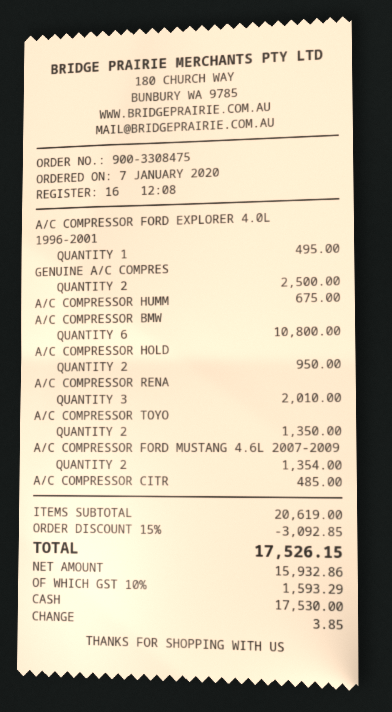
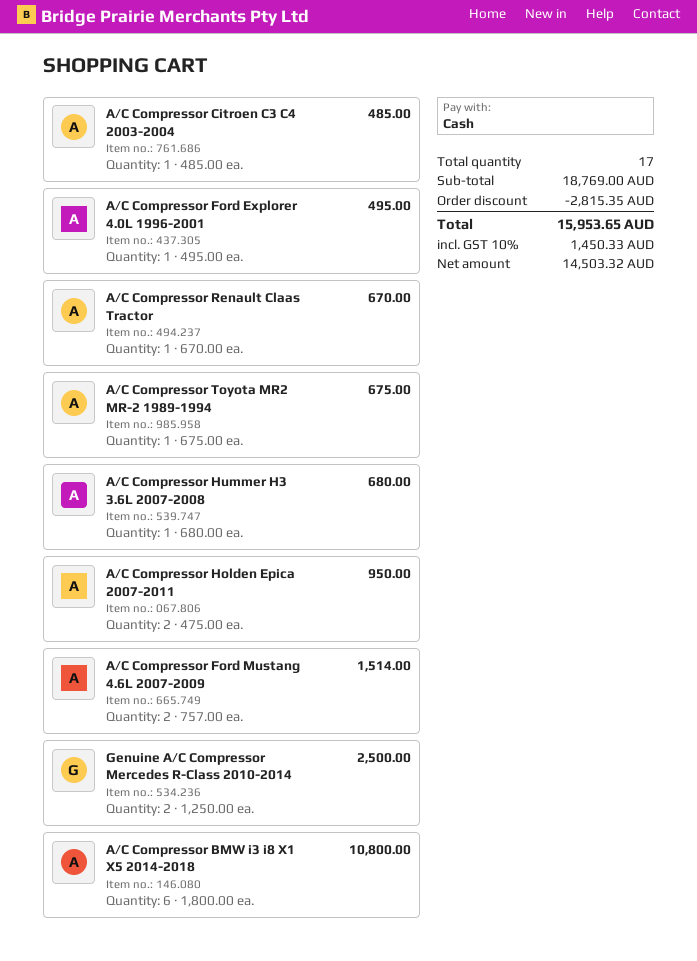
A/C COMPRESSOR HUMM: 1 for 675.00 -> 1 for 680.00
A/C COMPRESSOR RENA: 3 for 2010.00 -> 1 for 670.00
A/C COMPRESSOR TOYO: 2 for 1350.00 -> 1 for 675.00
A/C COMPRESSOR FORD MUSTANG 4.6L 2007-2009: 2 for 1354.00 -> 2 for 1514.00
subtotal: 20619.00 -> 18769.00
discount: 3092.85 -> 2815.35
net: 15932.86 -> 14503.32
tax: 10% = 1593.29 -> 10% = 1450.33
total: 17526.15 -> 15953.65

